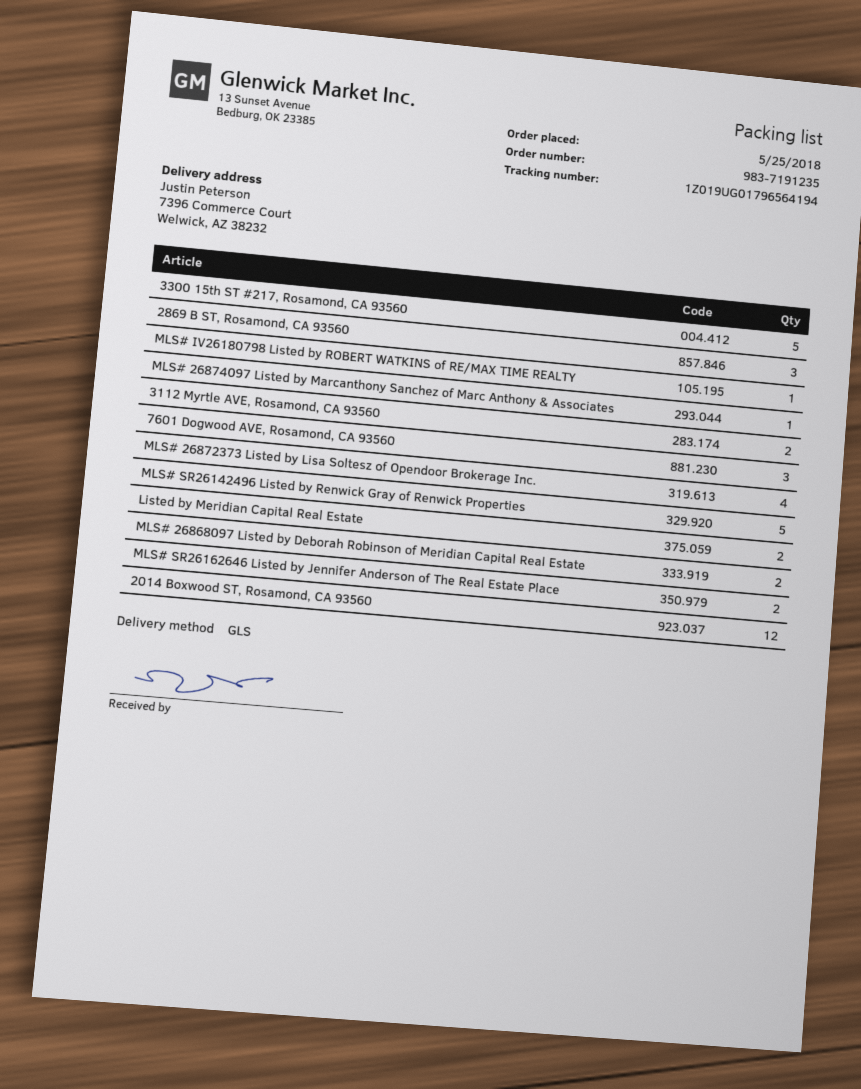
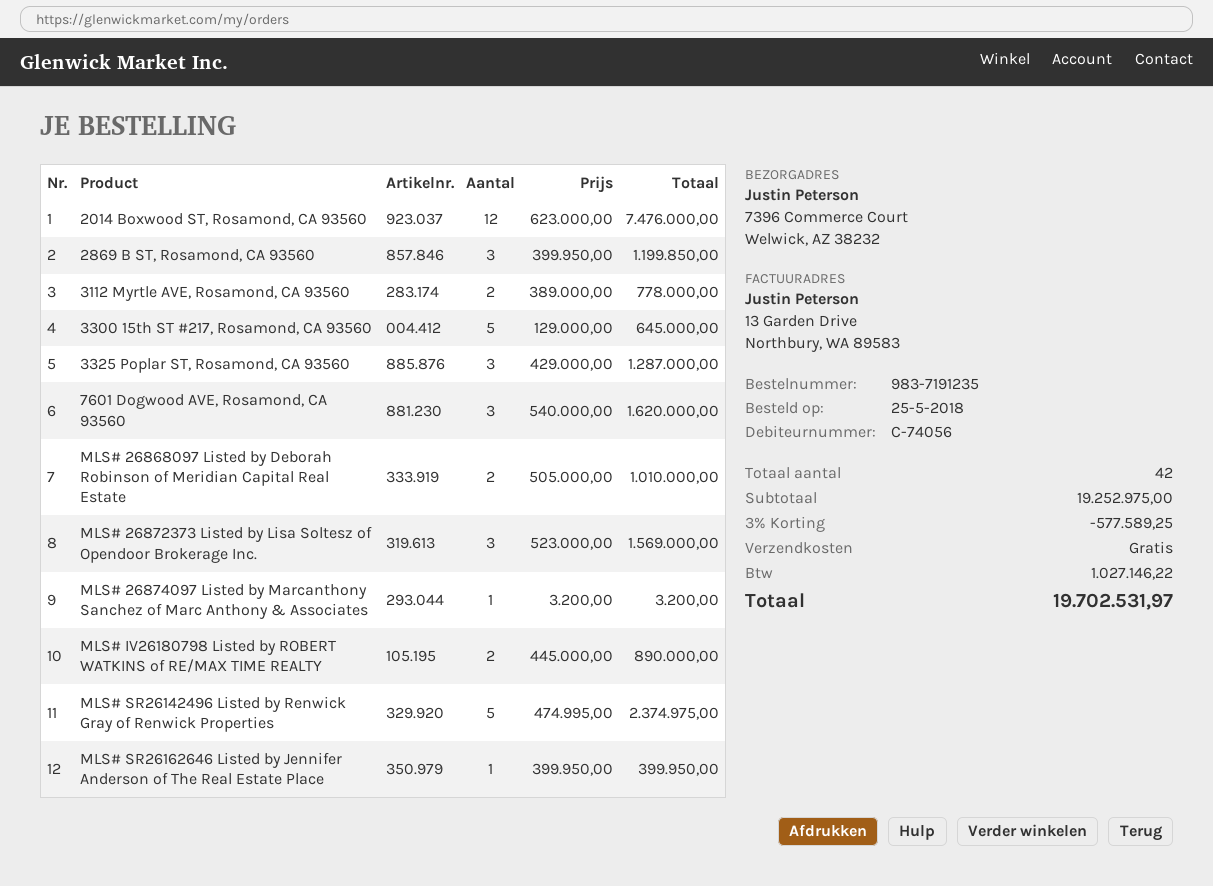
MLS# IV26180798 Listed by ROBERT WATKINS of RE/MAX TIME REALTY: 1 -> 2
MLS# 26872373 Listed by Lisa Soltesz of Opendoor Brokerage Inc.: 4 -> 3
Listed by Meridian Capital Real Estate: 2 -> none
MLS# SR26162646 Listed by Jennifer Anderson of The Real Estate Place: 2 -> 1
3325 Poplar ST, Rosamond, CA 93560: none -> 3

